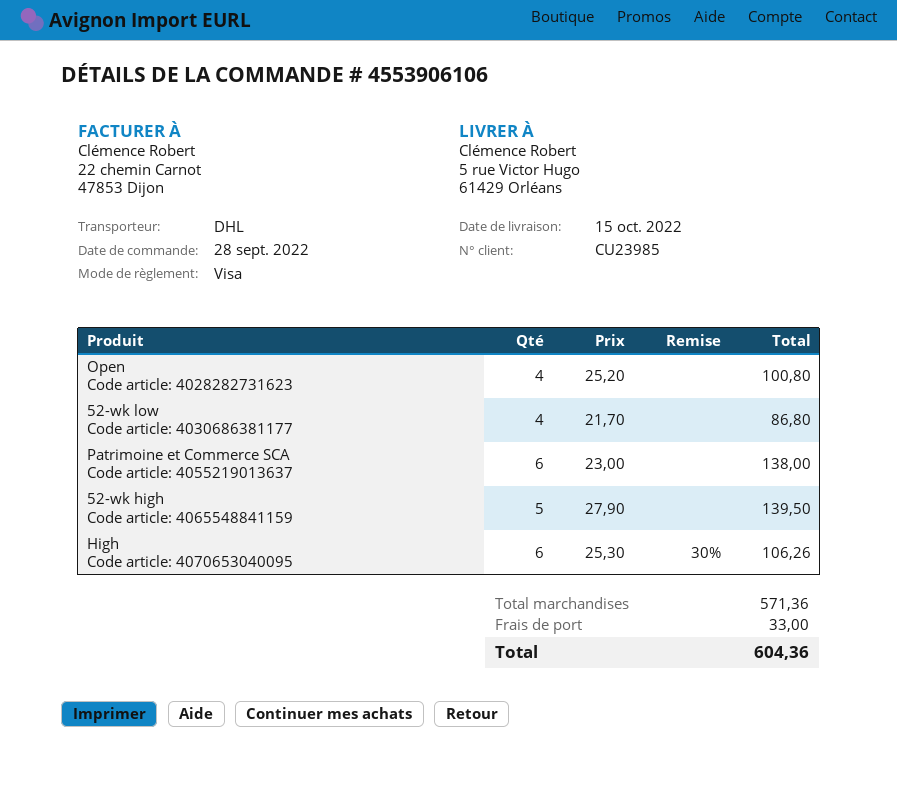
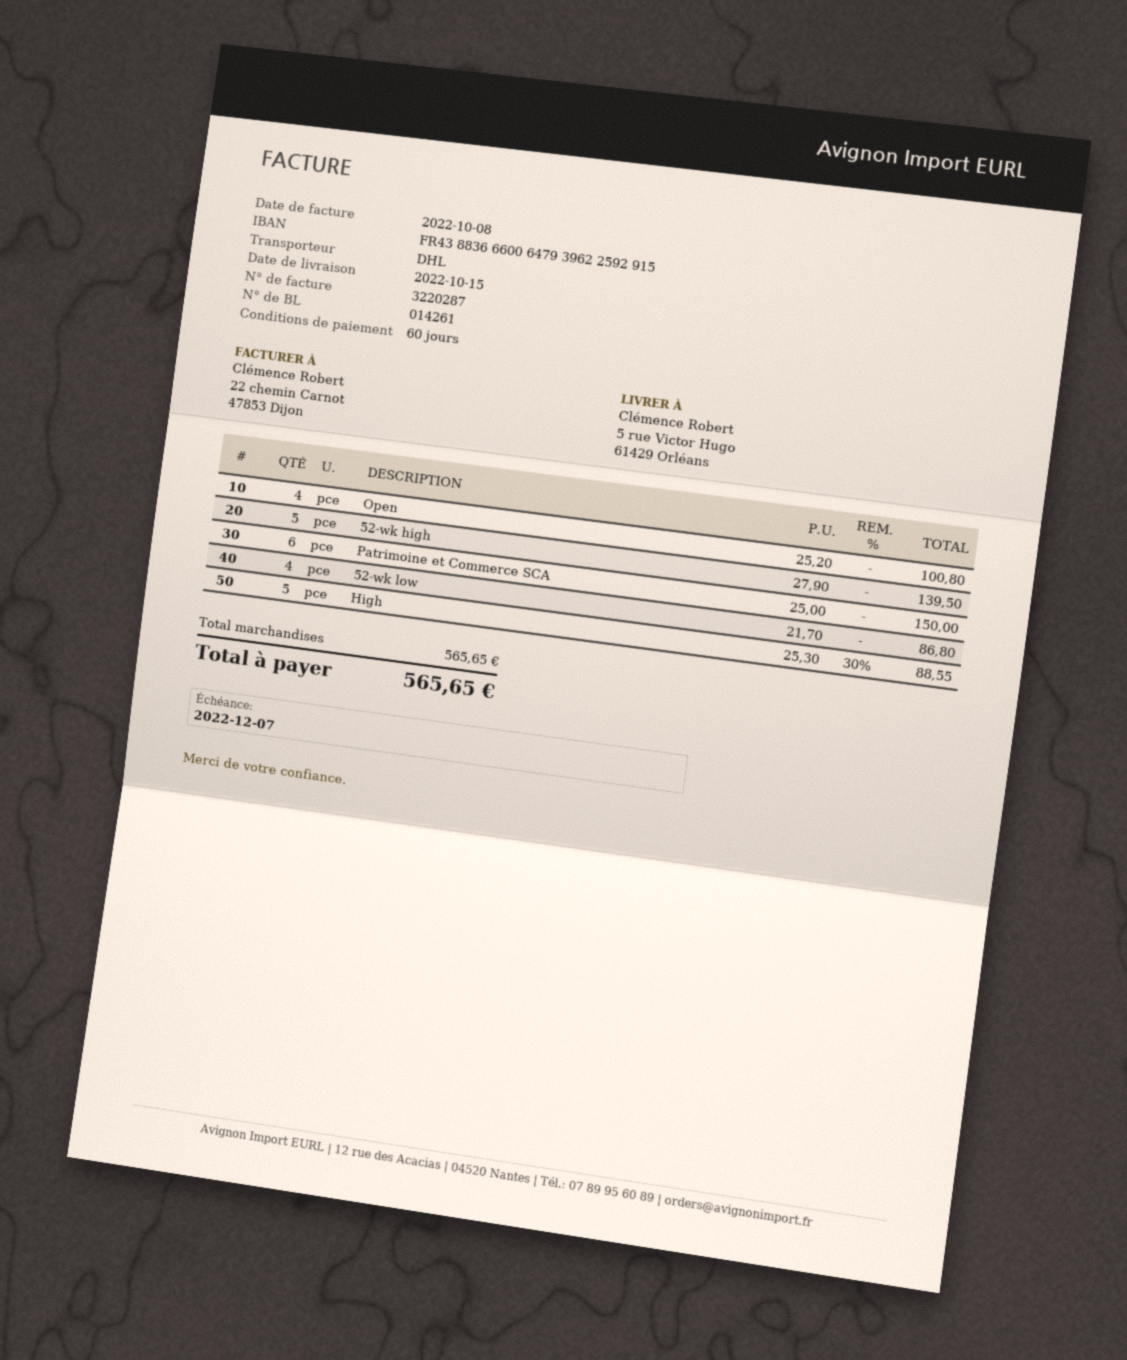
Patrimoine et Commerce SCA: 6 x 23.00 = 138.00 -> 6 x 25.00 = 150.00
High: 6 x 25.30 - 30% = 106.26 -> 5 x 25.30 - 30% = 88.55
subtotal: 571.36 -> 565.65
shipping: 33.00 -> none
total: 604.36 -> 565.65

